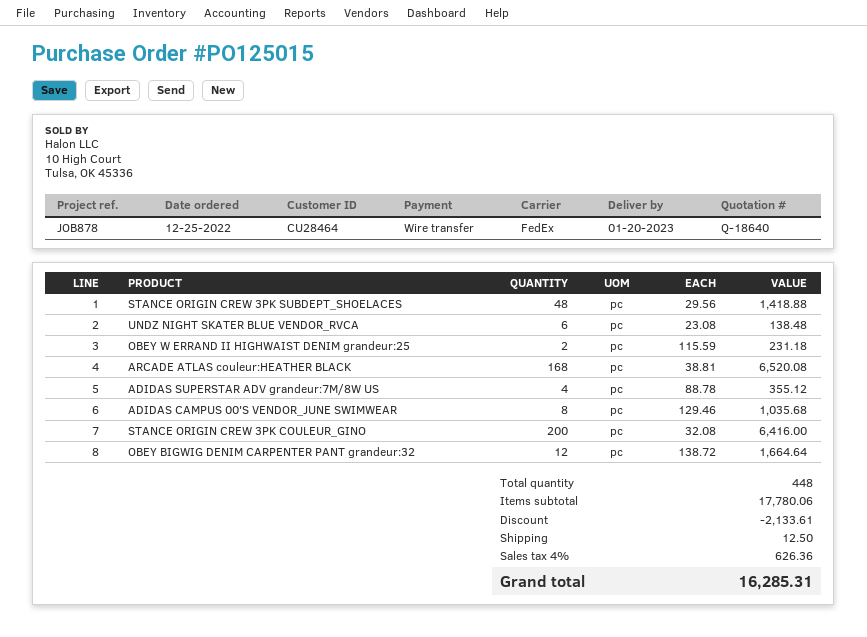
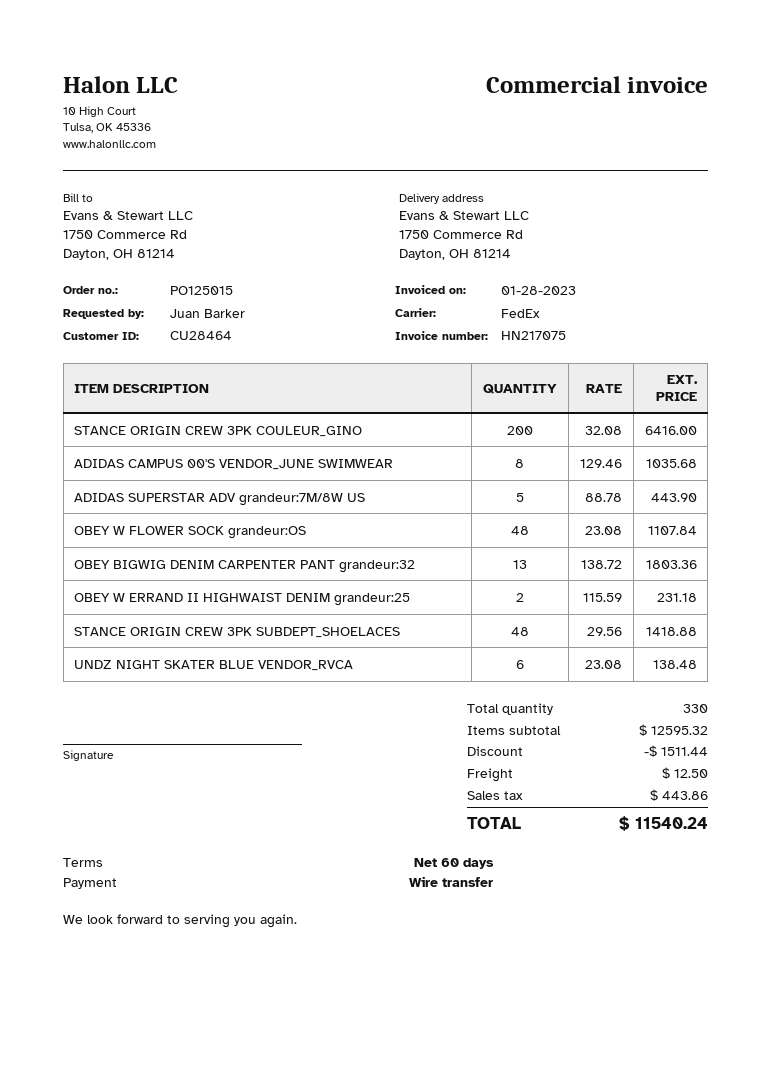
ARCADE ATLAS couleur:HEATHER BLACK: 168 x 38.81 = 6520.08 -> none
ADIDAS SUPERSTAR ADV grandeur:7M/8W US: 4 x 88.78 = 355.12 -> 5 x 88.78 = 443.90
OBEY BIGWIG DENIM CARPENTER PANT grandeur:32: 12 x 138.72 = 1664.64 -> 13 x 138.72 = 1803.36
OBEY W FLOWER SOCK grandeur:OS: none -> 48 x 23.08 = 1107.84
total quantity: 448 -> 330
subtotal: 17780.06 -> 12595.32
discount: 2133.61 -> 1511.44
tax: 626.36 -> 443.86
total: 16285.31 -> 11540.24

